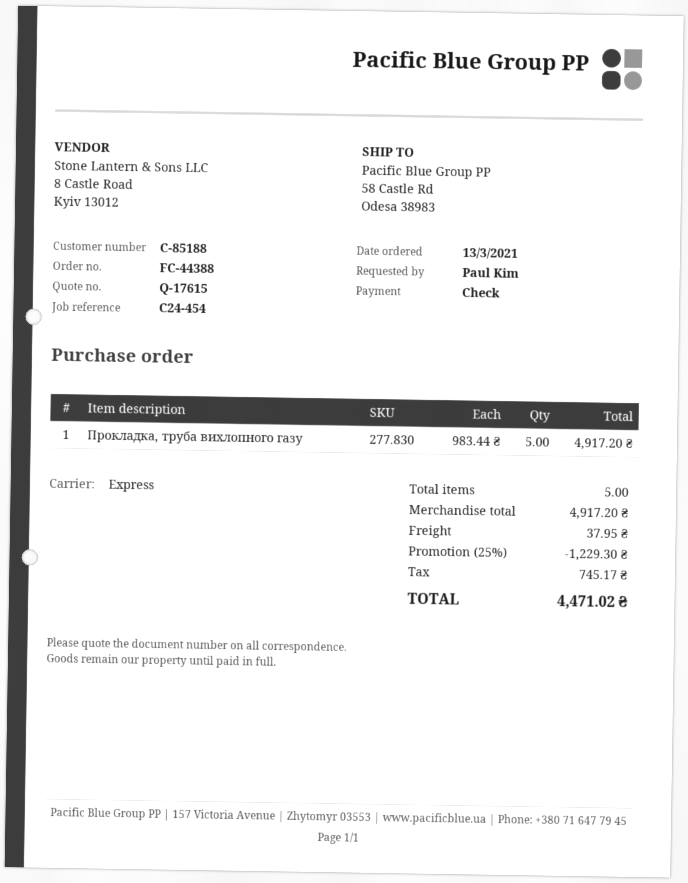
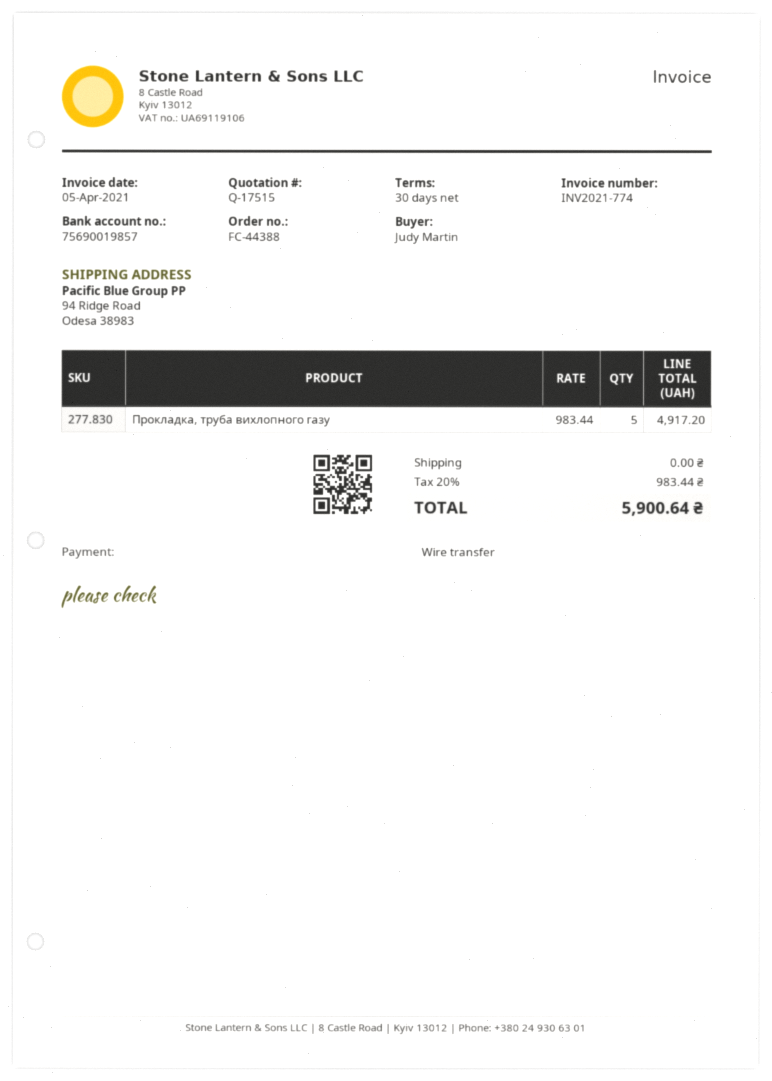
quote number: Q-17615 -> Q-17515
ordered by: Paul Kim -> Judy Martin
payment method: cheque -> bank transfer
ship to: 58 Castle Rd, Odesa 38983 -> 94 Ridge Road, Odesa 38983
discount: 25% = 1229.30 -> none
shipping: 37.95 -> 0.00
tax: 745.17 -> 983.44
total: 4471.02 -> 5900.64

